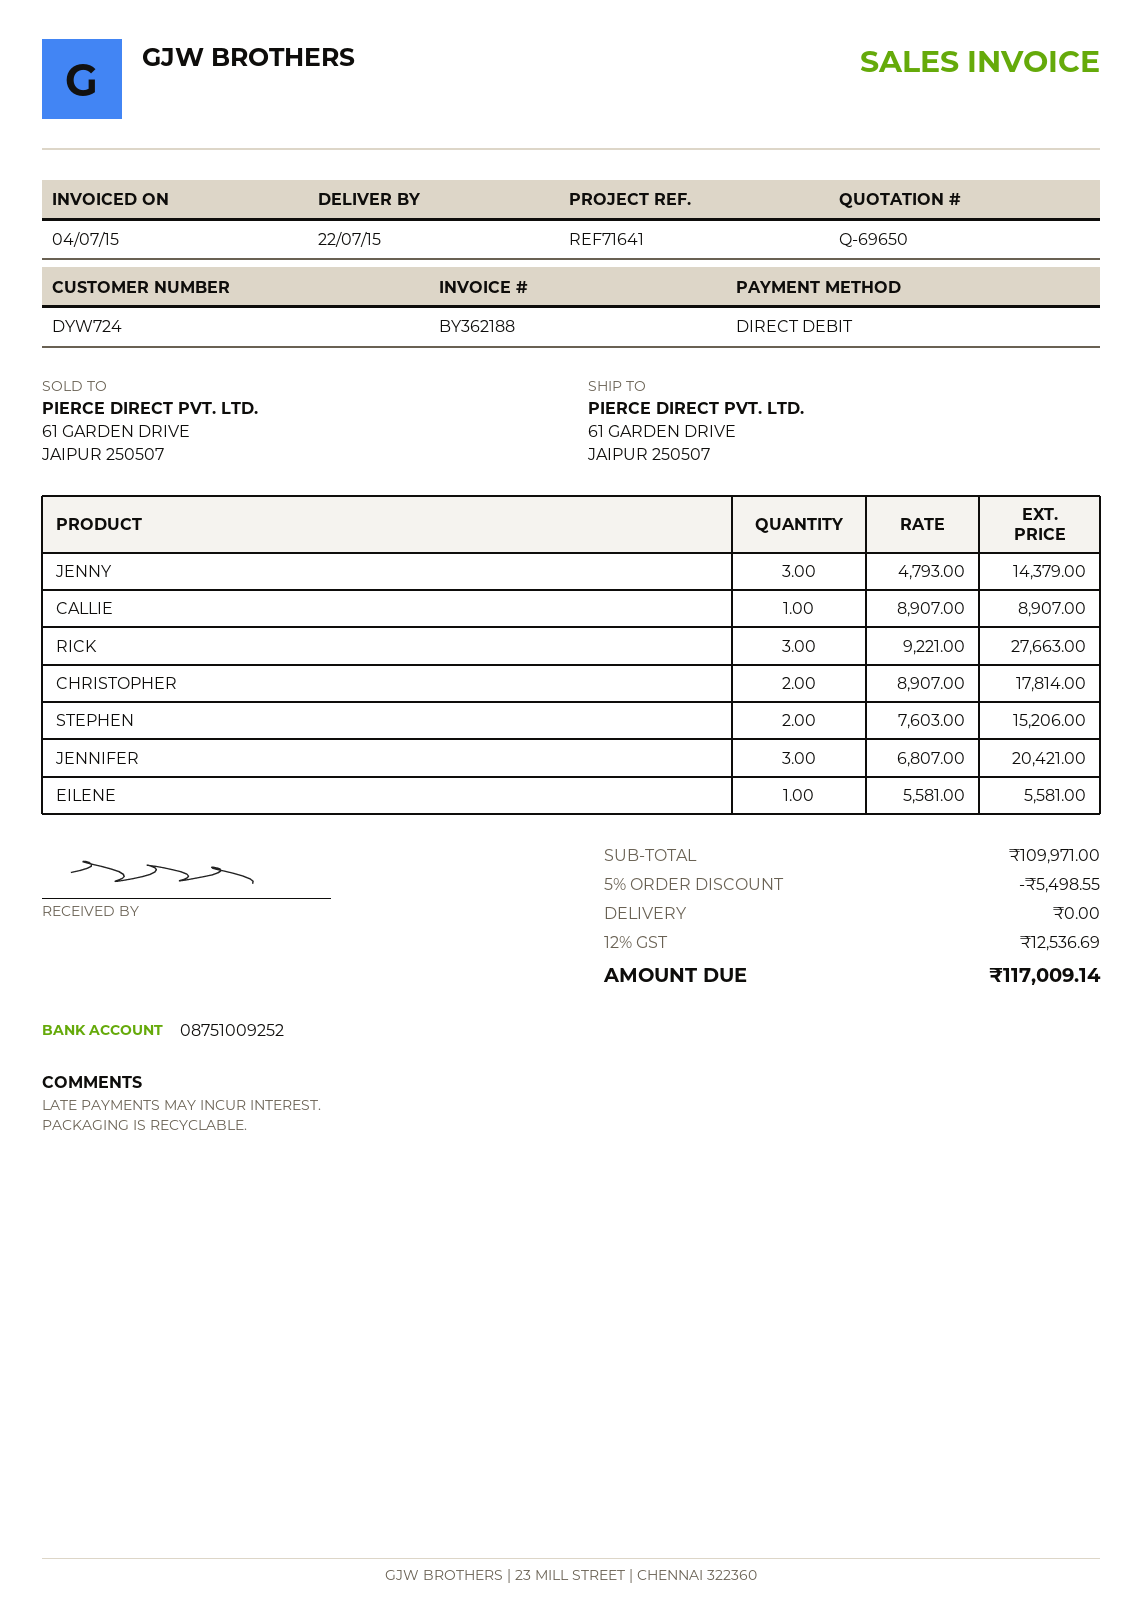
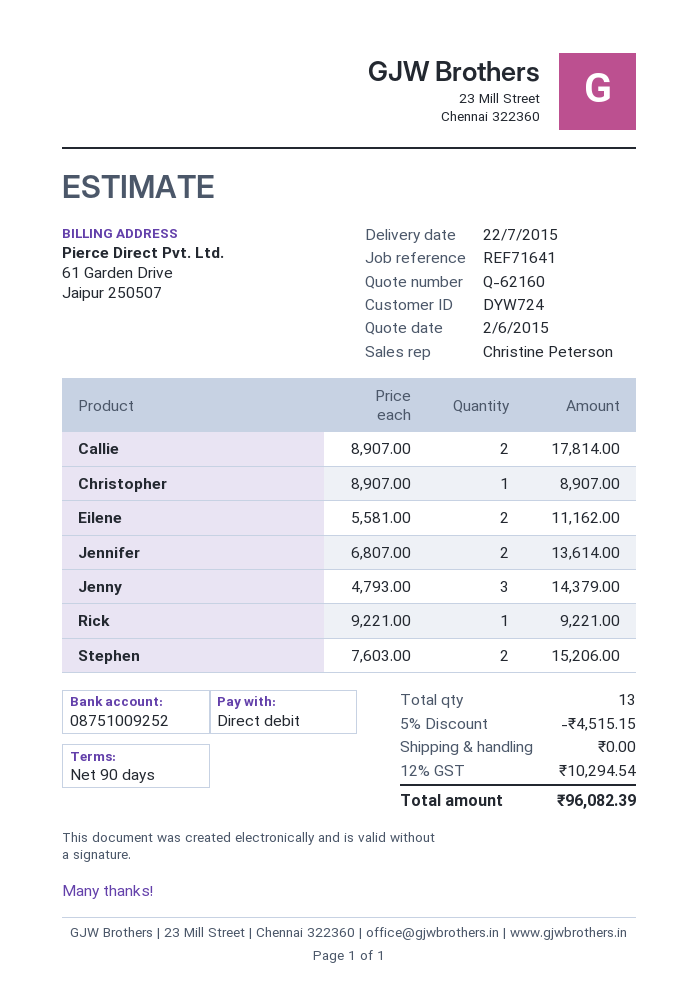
quote number: Q-69650 -> Q-62160
CALLIE: 1 x 8907.00 = 8907.00 -> 2 x 8907.00 = 17814.00
RICK: 3 x 9221.00 = 27663.00 -> 1 x 9221.00 = 9221.00
CHRISTOPHER: 2 x 8907.00 = 17814.00 -> 1 x 8907.00 = 8907.00
JENNIFER: 3 x 6807.00 = 20421.00 -> 2 x 6807.00 = 13614.00
EILENE: 1 x 5581.00 = 5581.00 -> 2 x 5581.00 = 11162.00
discount: 5% = 5498.55 -> 5% = 4515.15
tax: 12% = 12536.69 -> 12% = 10294.54
total: 117009.14 -> 96082.39

